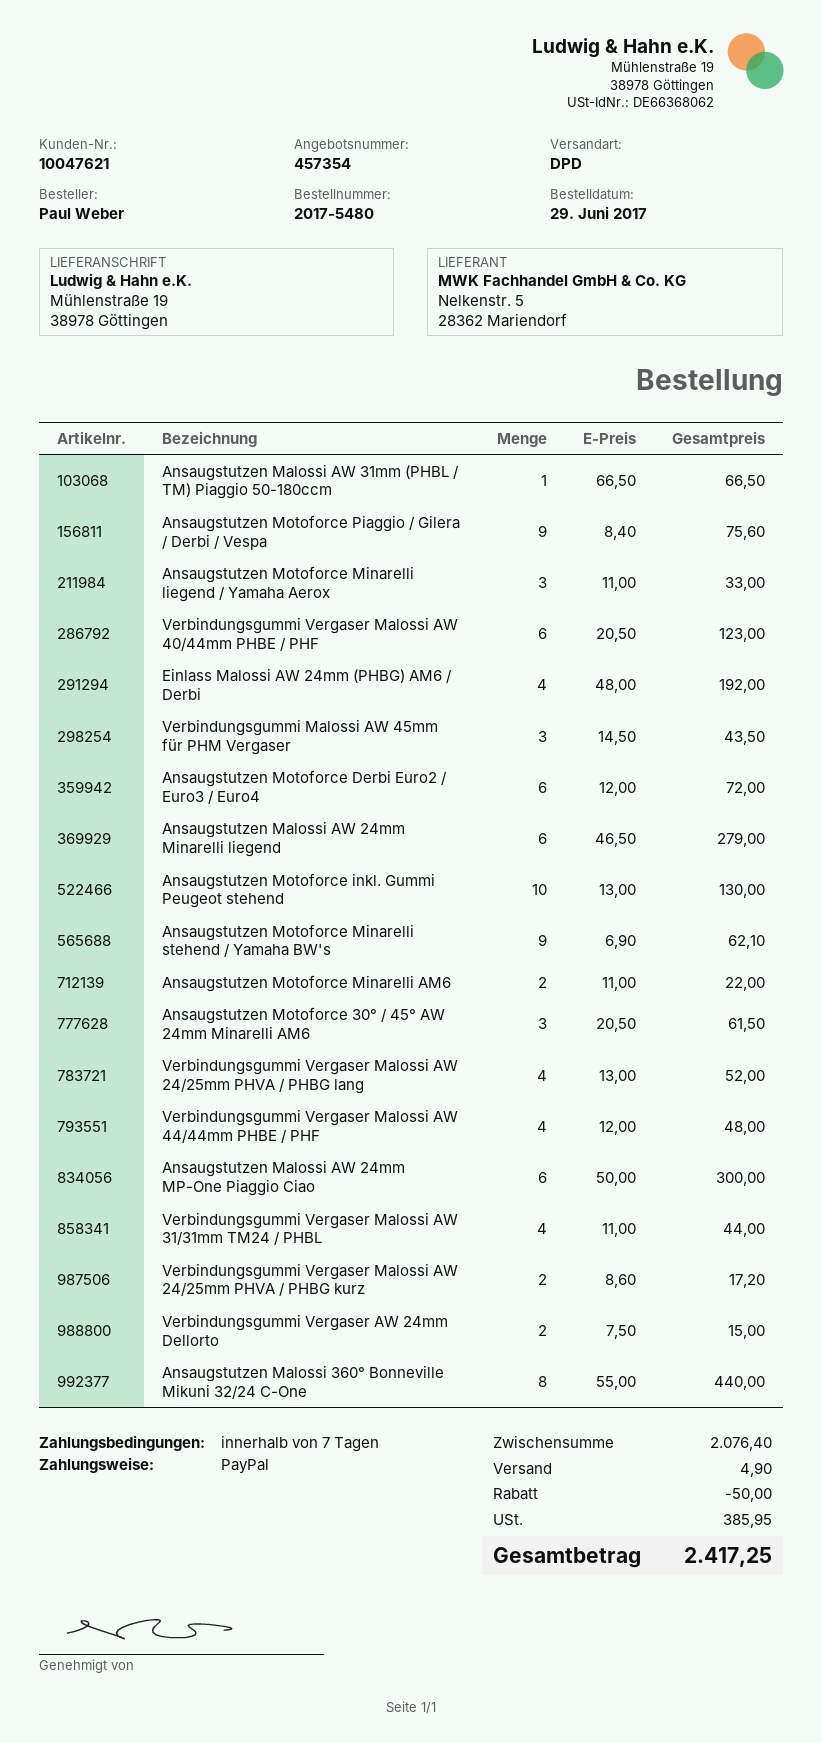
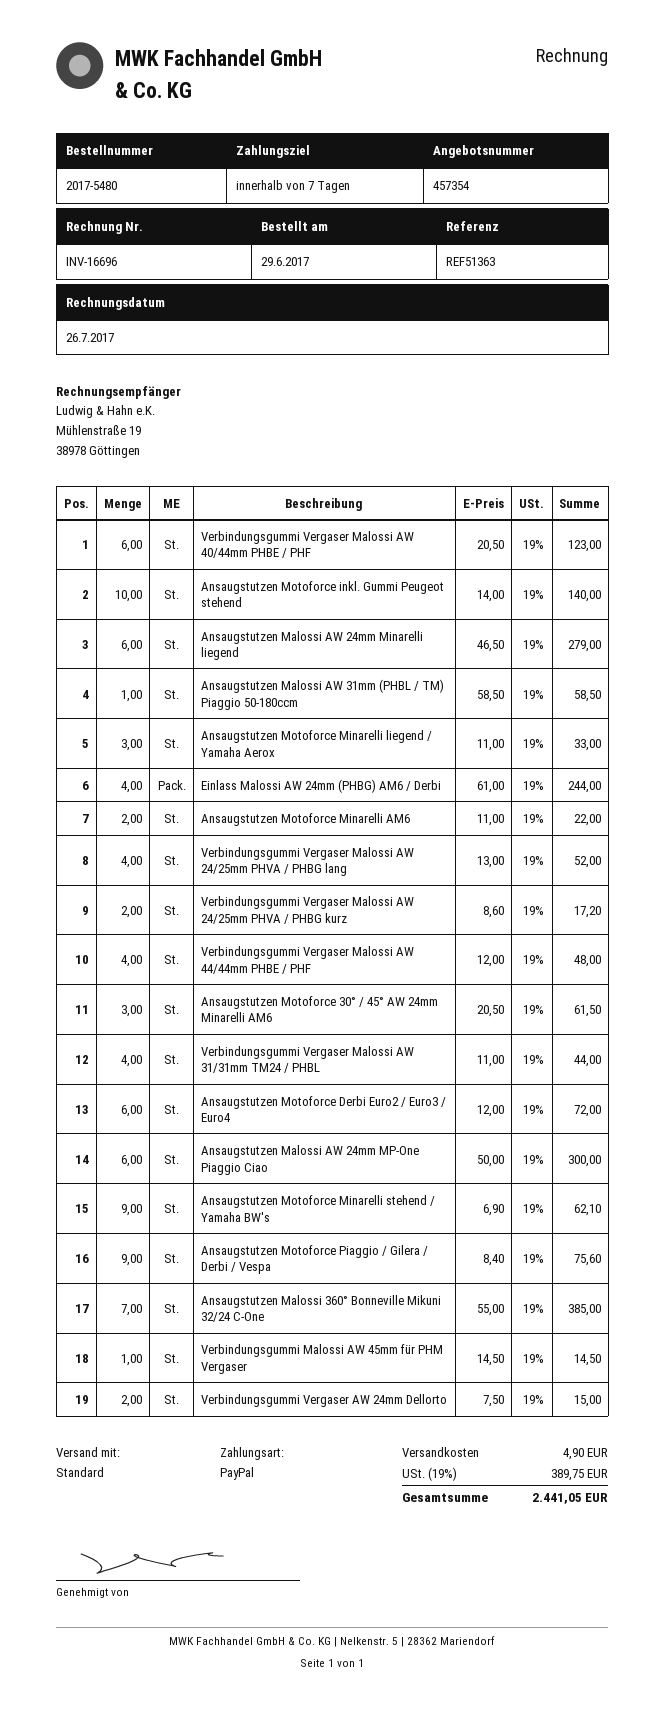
shipping method: DPD -> standard
Ansaugstutzen Malossi AW 31mm (PHBL / TM) Piaggio 50-180ccm: 1 x 66.50 = 66.50 -> 1 x 58.50 = 58.50
Einlass Malossi AW 24mm (PHBG) AM6 / Derbi: 4 x 48.00 = 192.00 -> 4 x 61.00 = 244.00
Verbindungsgummi Malossi AW 45mm für PHM Vergaser: 3 x 14.50 = 43.50 -> 1 x 14.50 = 14.50
Ansaugstutzen Motoforce inkl. Gummi Peugeot stehend: 10 x 13.00 = 130.00 -> 10 x 14.00 = 140.00
Ansaugstutzen Malossi 360° Bonneville Mikuni 32/24 C-One: 8 x 55.00 = 440.00 -> 7 x 55.00 = 385.00
discount: 50.00 -> none
tax: 385.95 -> 389.75
total: 2417.25 -> 2441.05

